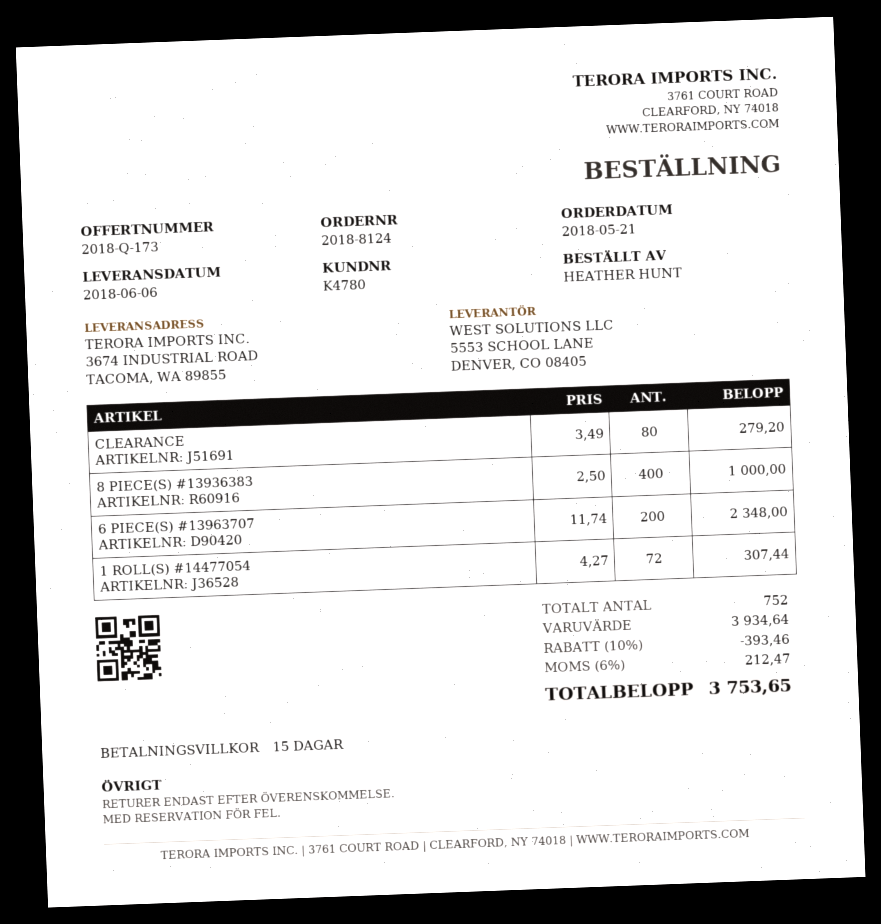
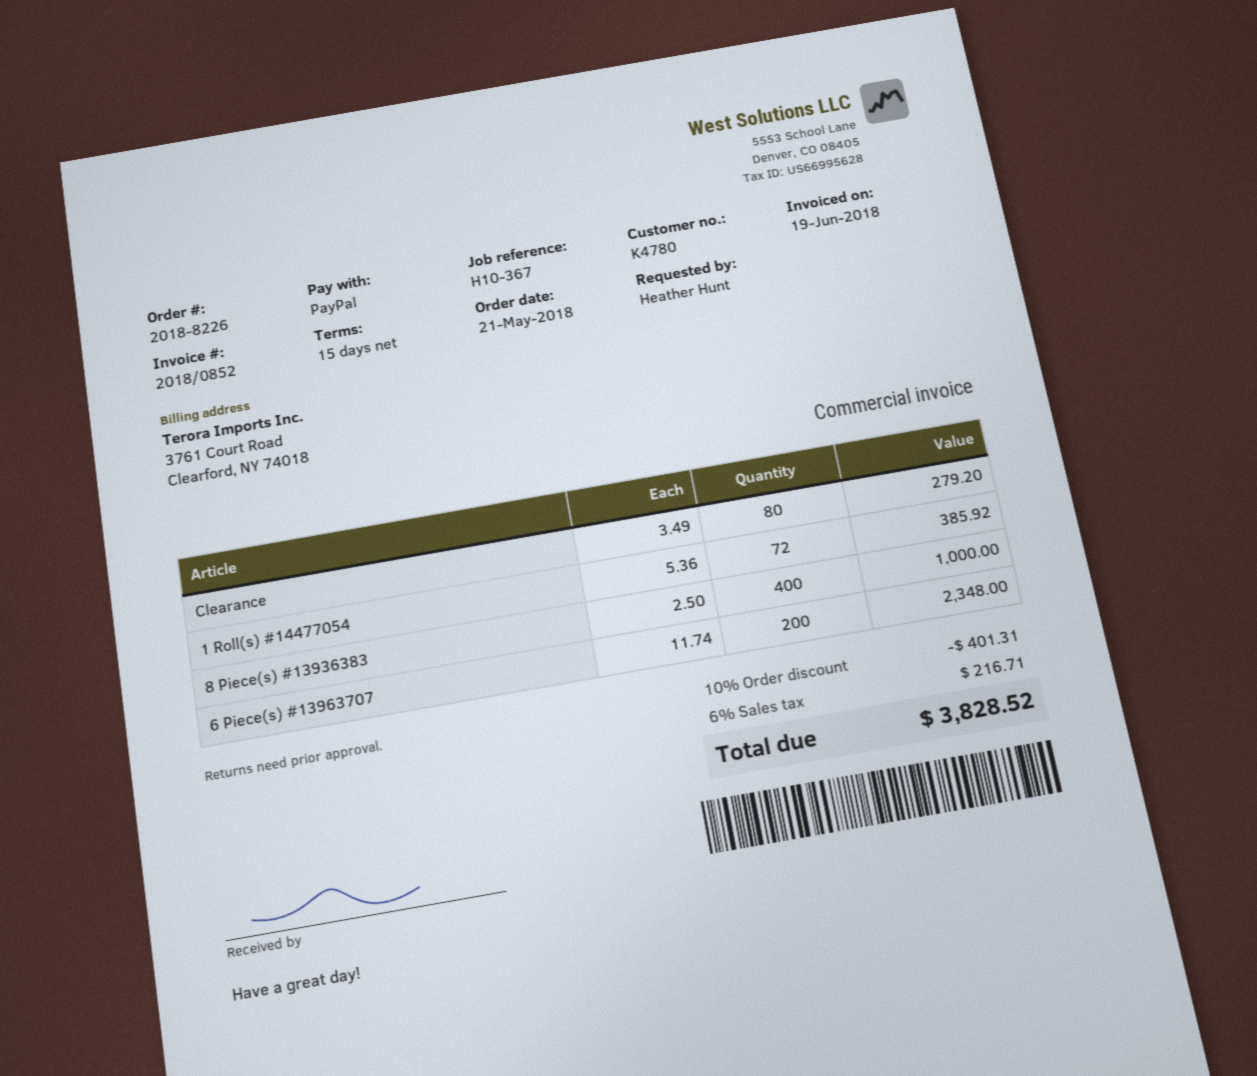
order number: 2018-8124 -> 2018-8226
1 ROLL(S) #14477054: 72 x 4.27 = 307.44 -> 72 x 5.36 = 385.92
discount: 10% = 393.46 -> 10% = 401.31
tax: 6% = 212.47 -> 6% = 216.71
total: 3753.65 -> 3828.52

